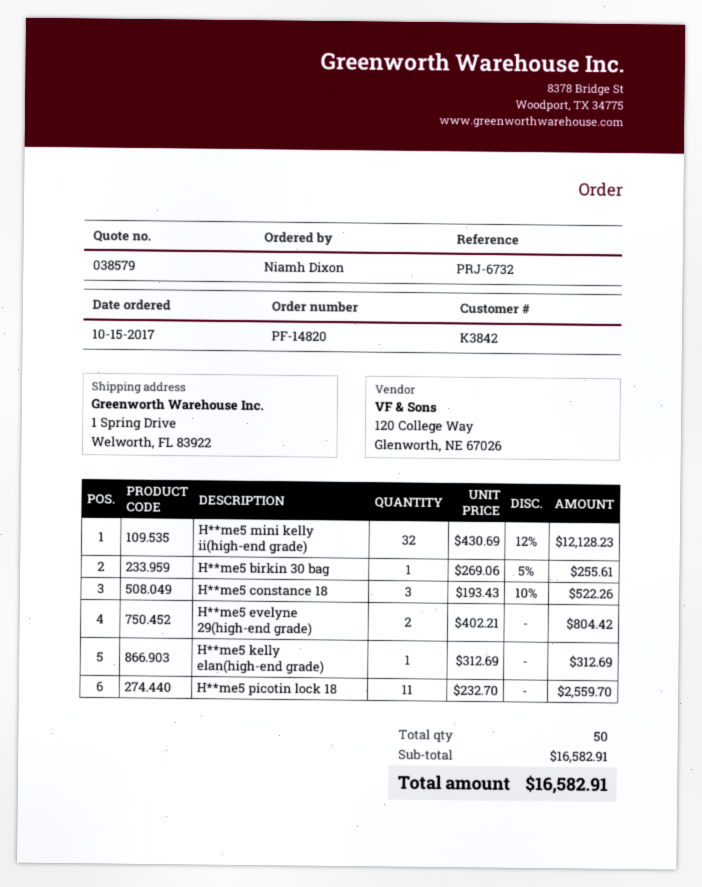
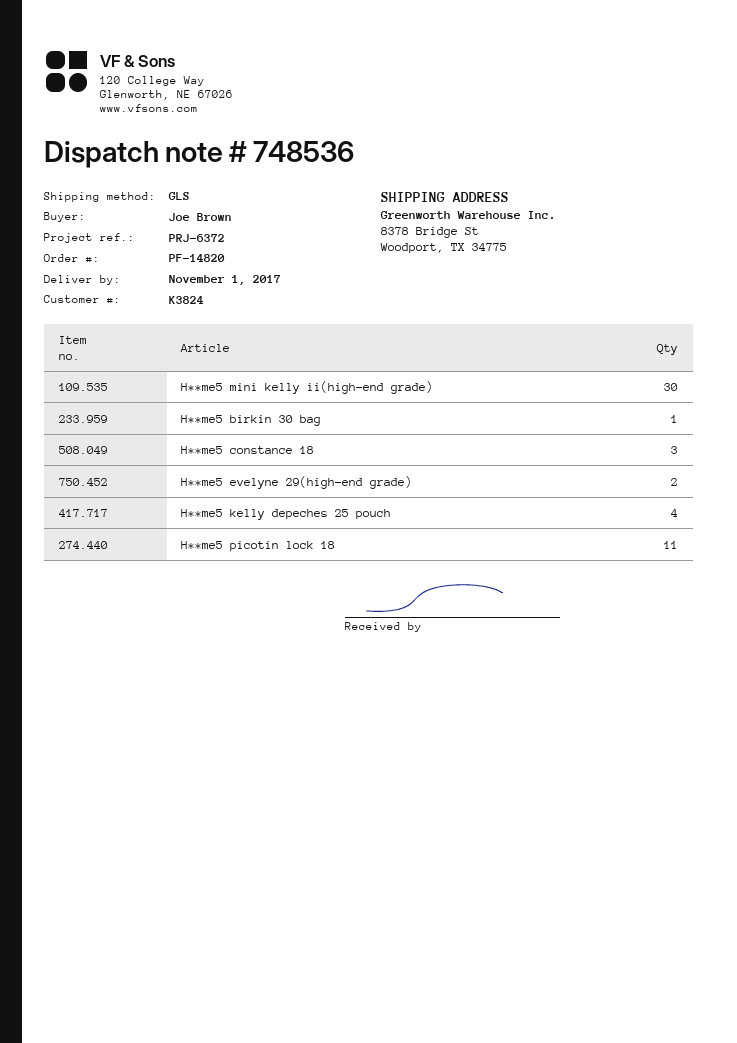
customer number: K3842 -> K3824
reference: PRJ-6732 -> PRJ-6372
ordered by: Niamh Dixon -> Joe Brown
ship to: 1 Spring Drive, Welworth, FL 83922 -> 8378 Bridge St, Woodport, TX 34775
H**me5 mini kelly ii(high-end grade): 32 -> 30
H**me5 kelly elan(high-end grade): 1 -> none
H**me5 kelly depeches 25 pouch: none -> 4

